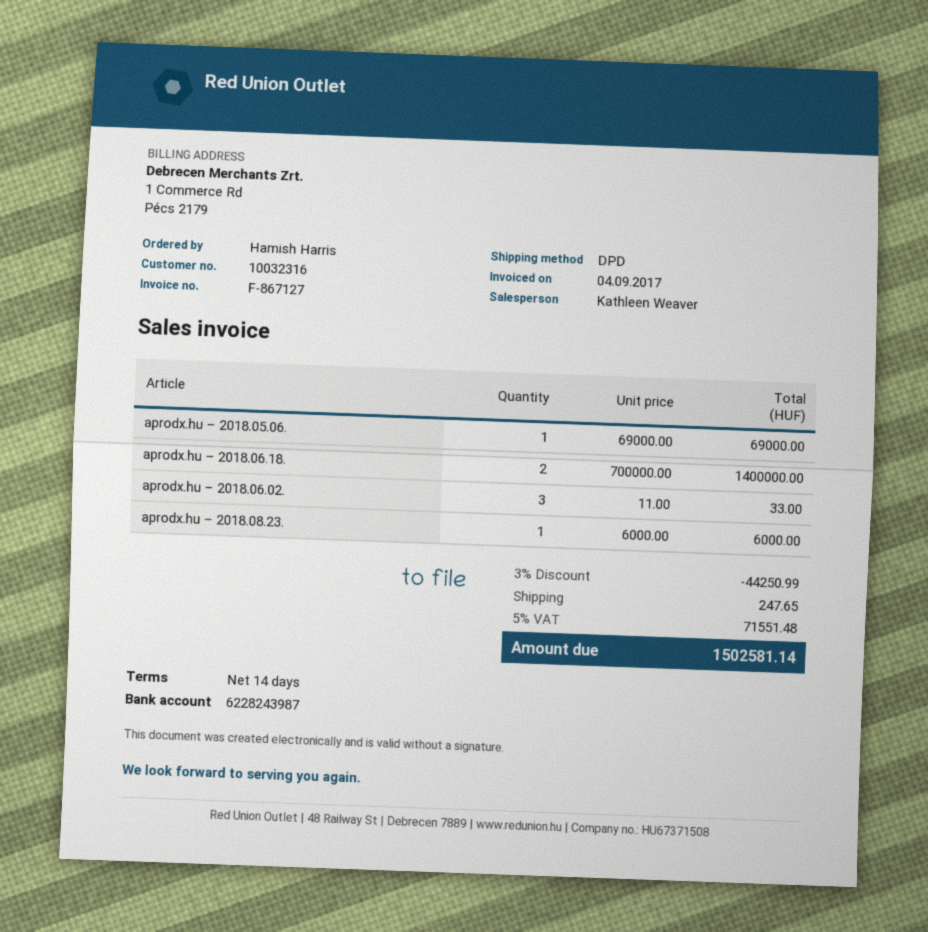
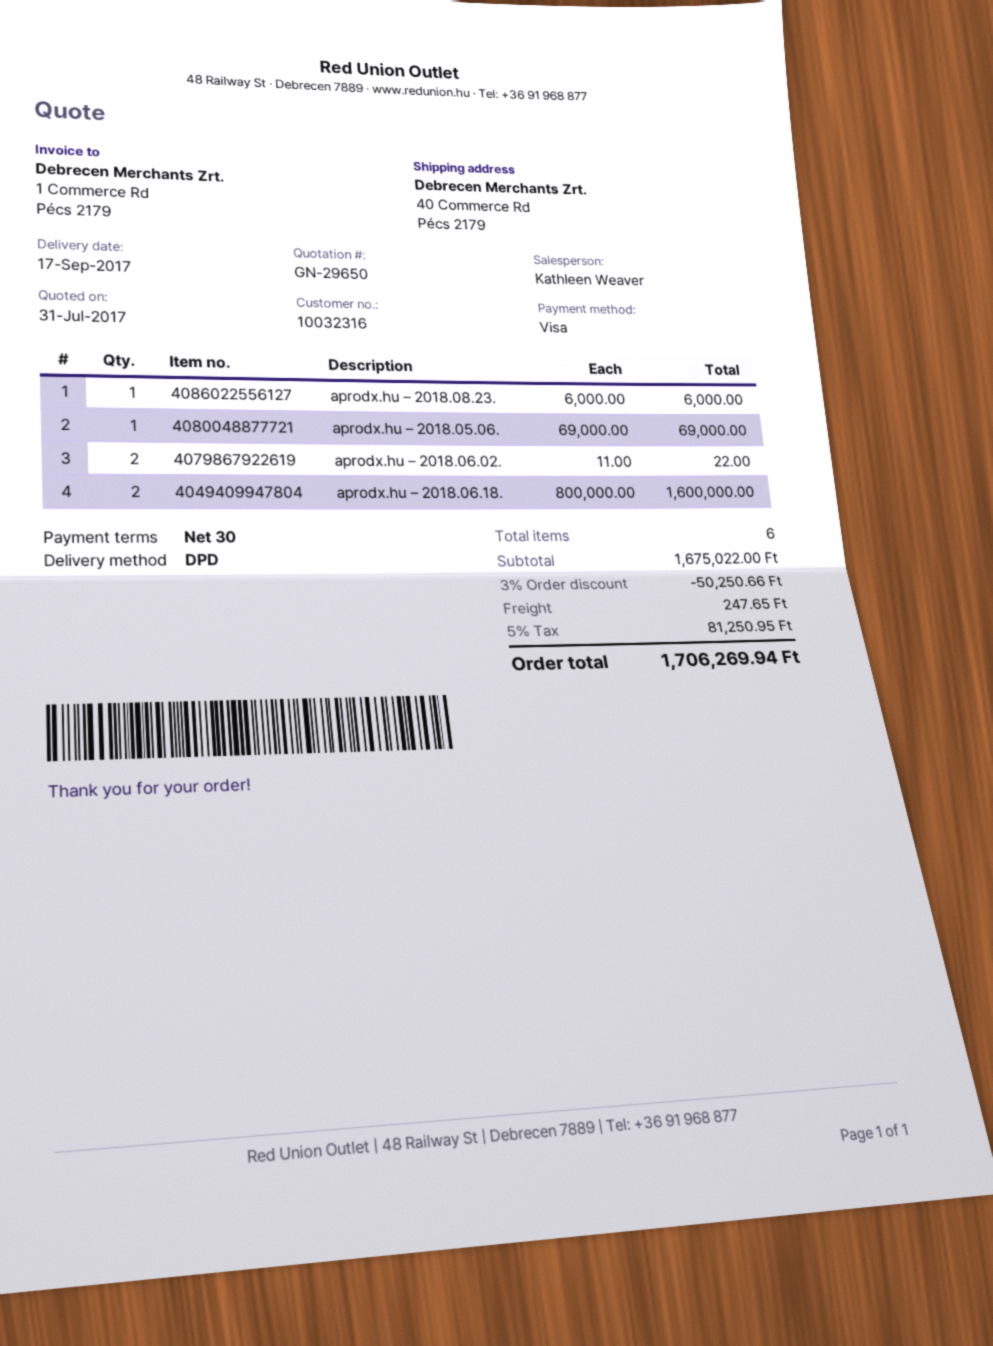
payment terms: 14 days -> 30 days
aprodx.hu – 2018.06.18.: 2 x 700000.00 = 1400000.00 -> 2 x 800000.00 = 1600000.00
aprodx.hu – 2018.06.02.: 3 x 11.00 = 33.00 -> 2 x 11.00 = 22.00
discount: 3% = 44250.99 -> 3% = 50250.66
tax: 5% = 71551.48 -> 5% = 81250.95
total: 1502581.14 -> 1706269.94

